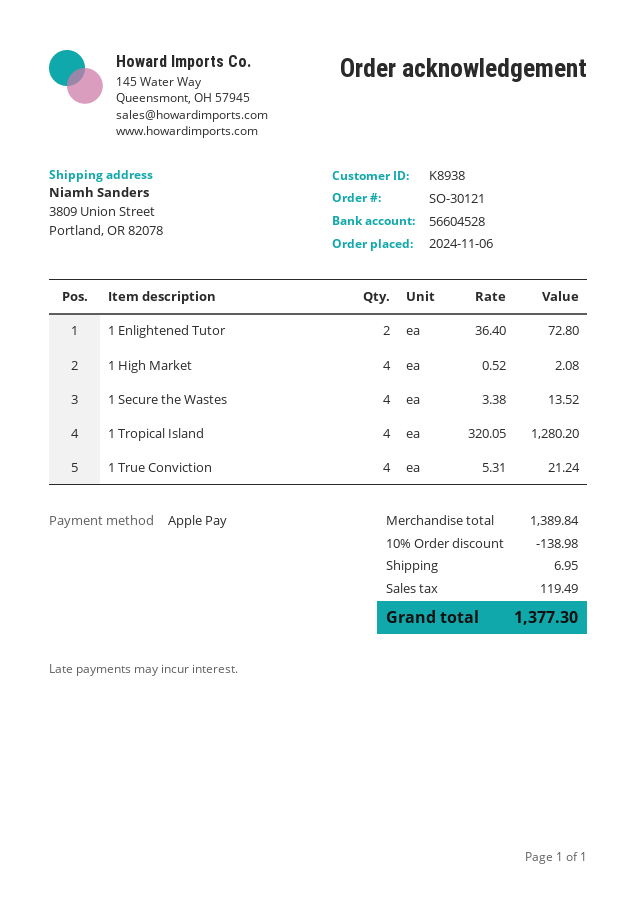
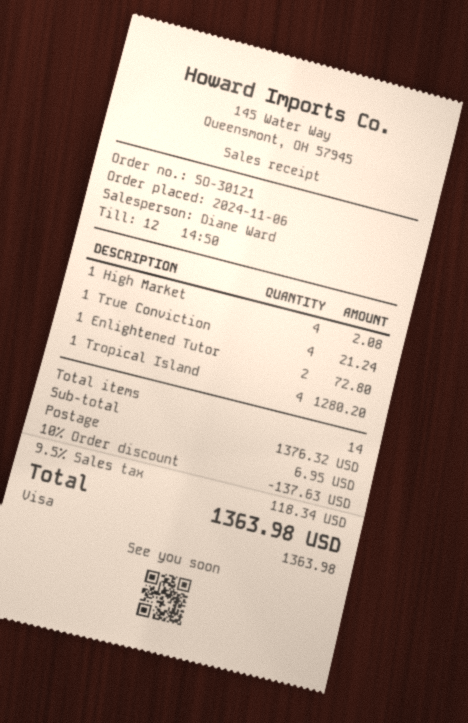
payment method: Apple Pay -> Visa
1 Secure the Wastes: 4 for 13.52 -> none
subtotal: 1389.84 -> 1376.32
discount: 10% = 138.98 -> 10% = 137.63
tax: 119.49 -> 118.34
total: 1377.30 -> 1363.98

